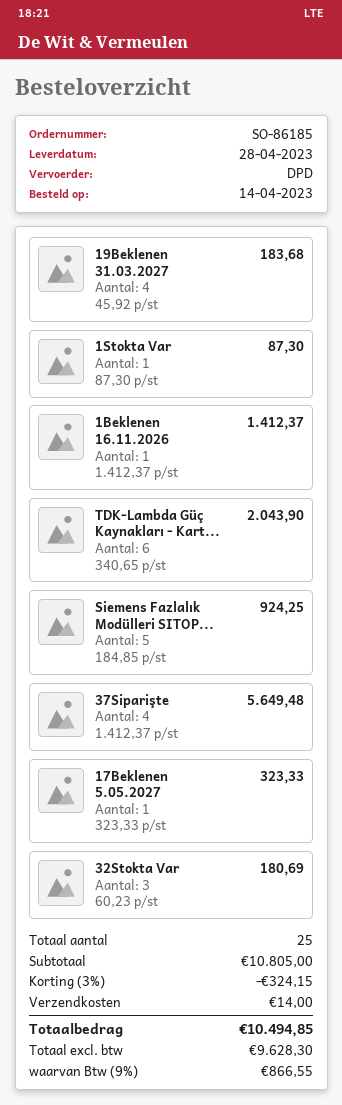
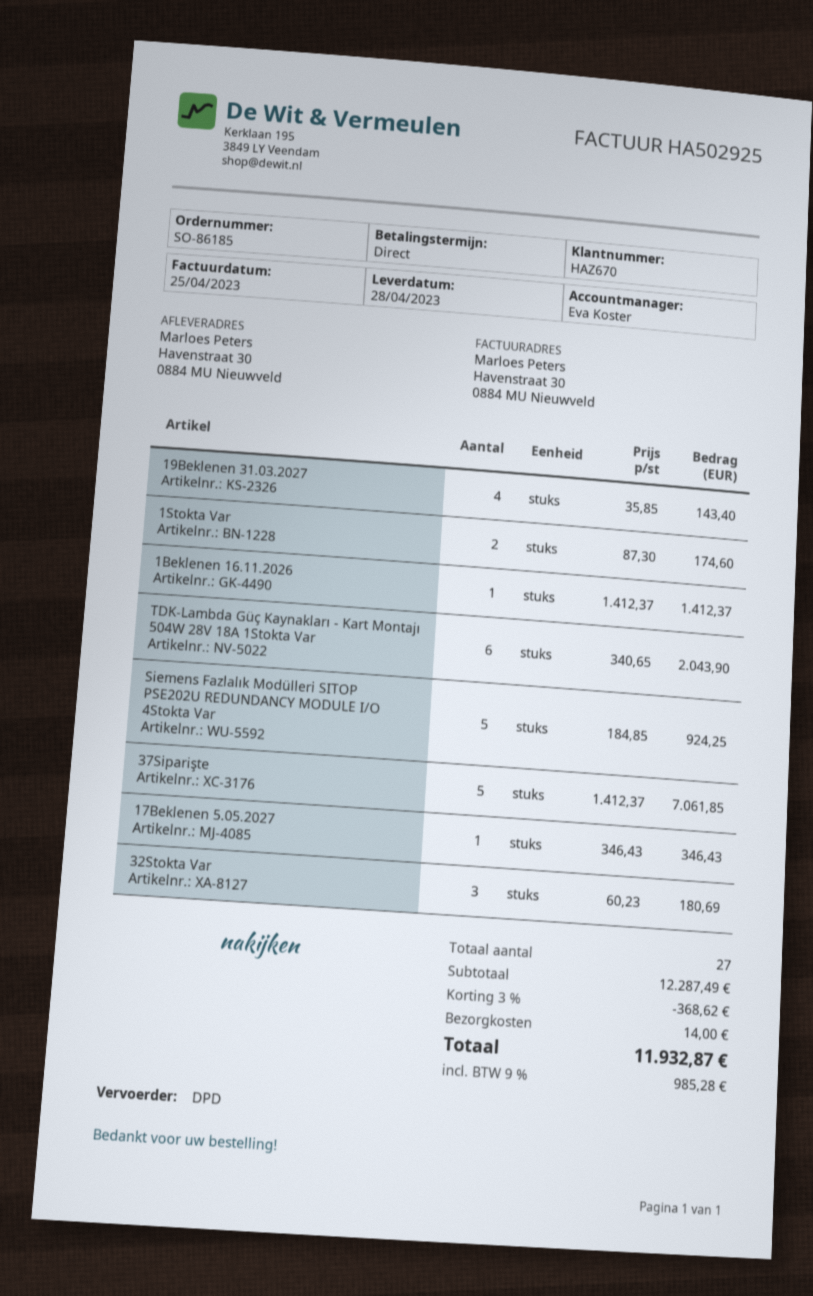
19Beklenen 31.03.2027: 4 x 45.92 = 183.68 -> 4 x 35.85 = 143.40
1Stokta Var: 1 x 87.30 = 87.30 -> 2 x 87.30 = 174.60
37Siparişte: 4 x 1412.37 = 5649.48 -> 5 x 1412.37 = 7061.85
17Beklenen 5.05.2027: 1 x 323.33 = 323.33 -> 1 x 346.43 = 346.43
total quantity: 25 -> 27
subtotal: 10805.00 -> 12287.49
discount: 3% = 324.15 -> 3% = 368.62
tax: 9% = 866.55 -> 9% = 985.28
total: 10494.85 -> 11932.87

